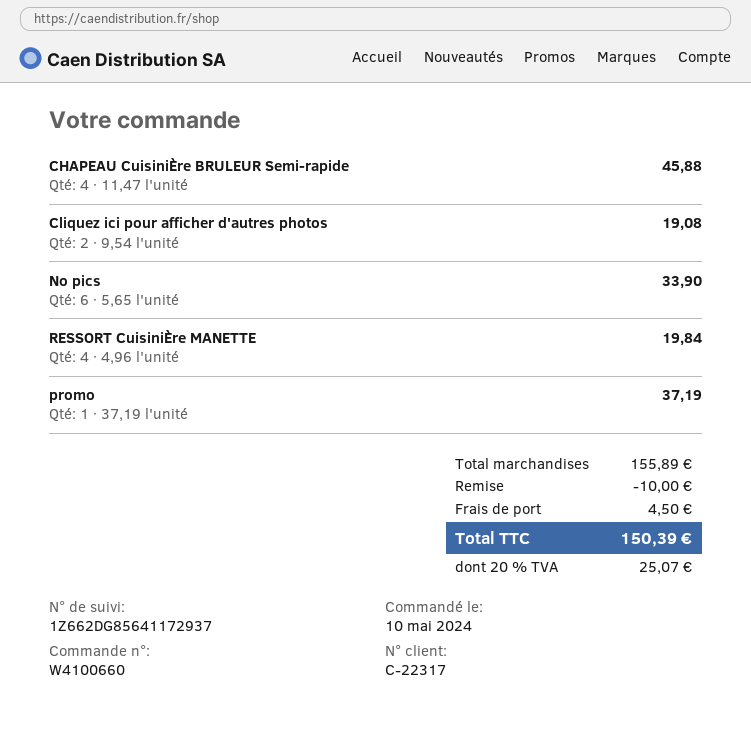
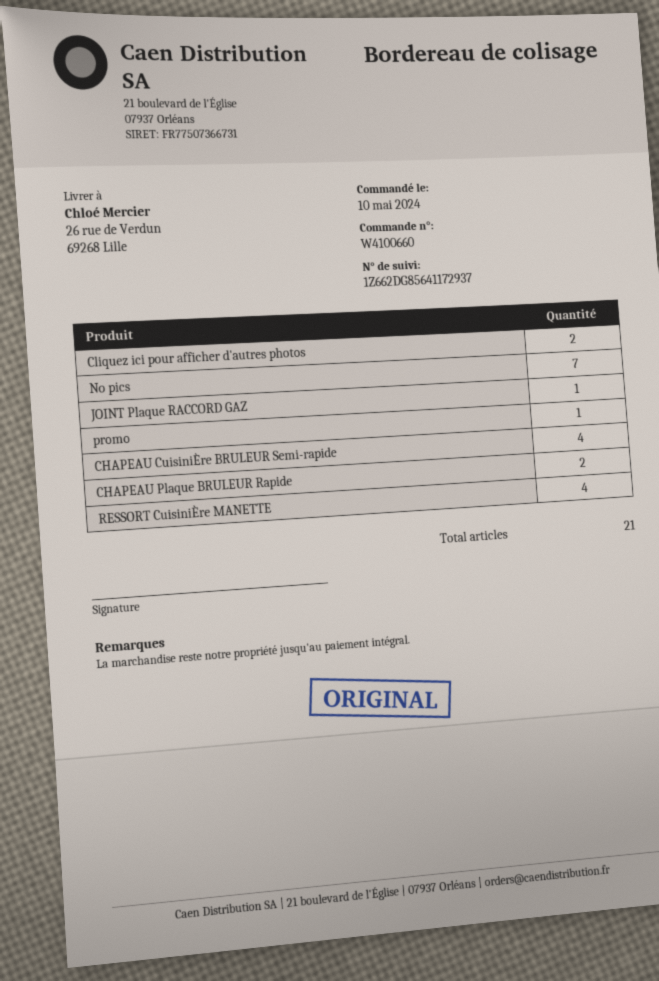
No pics: 6 -> 7
JOINT Plaque RACCORD GAZ: none -> 1
CHAPEAU Plaque BRULEUR Rapide: none -> 2

